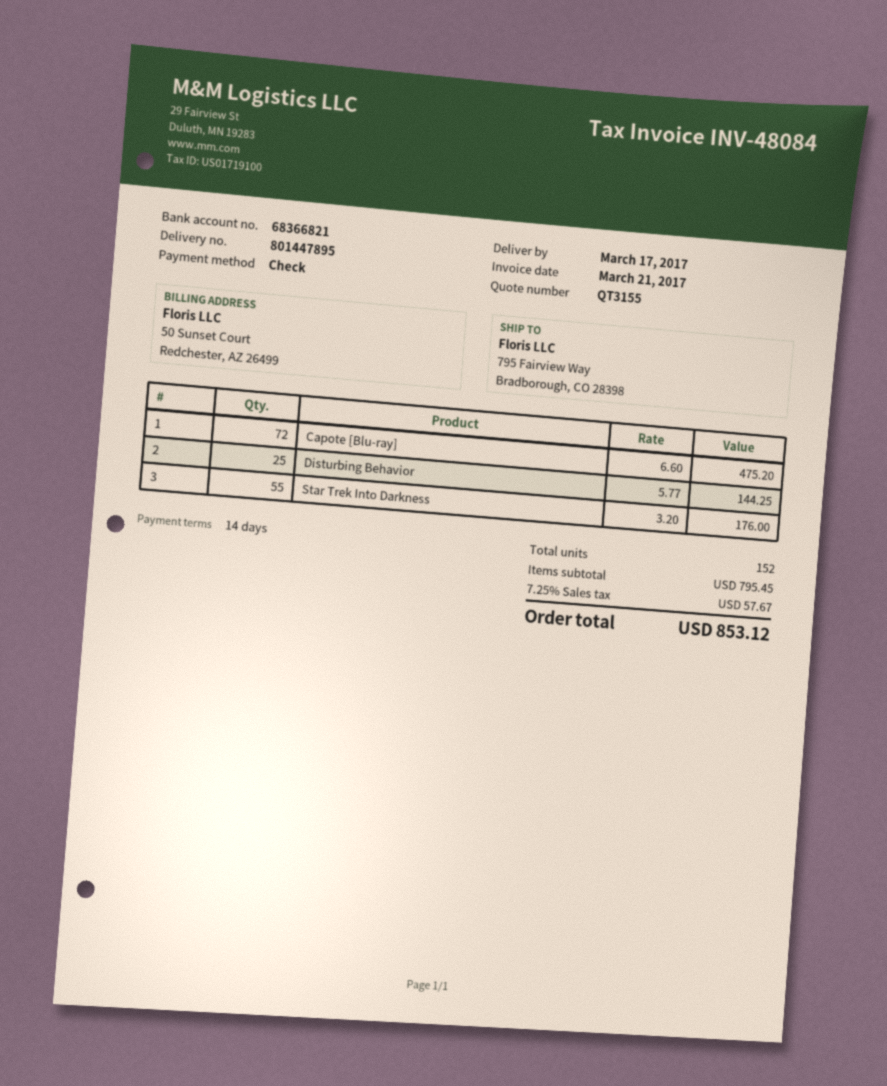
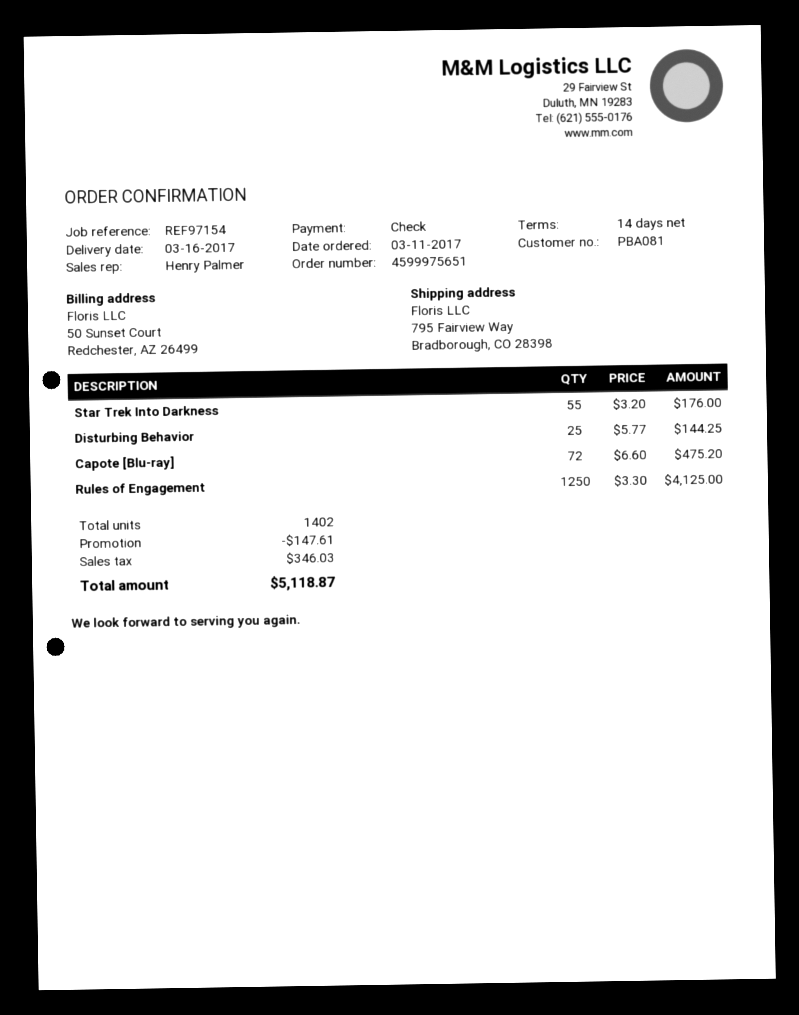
delivery date: 2017-03-17 -> 2017-03-16
Rules of Engagement: none -> 1250 x 3.30 = 4125.00
total quantity: 152 -> 1402
discount: none -> 147.61
tax: 57.67 -> 346.03
total: 853.12 -> 5118.87

